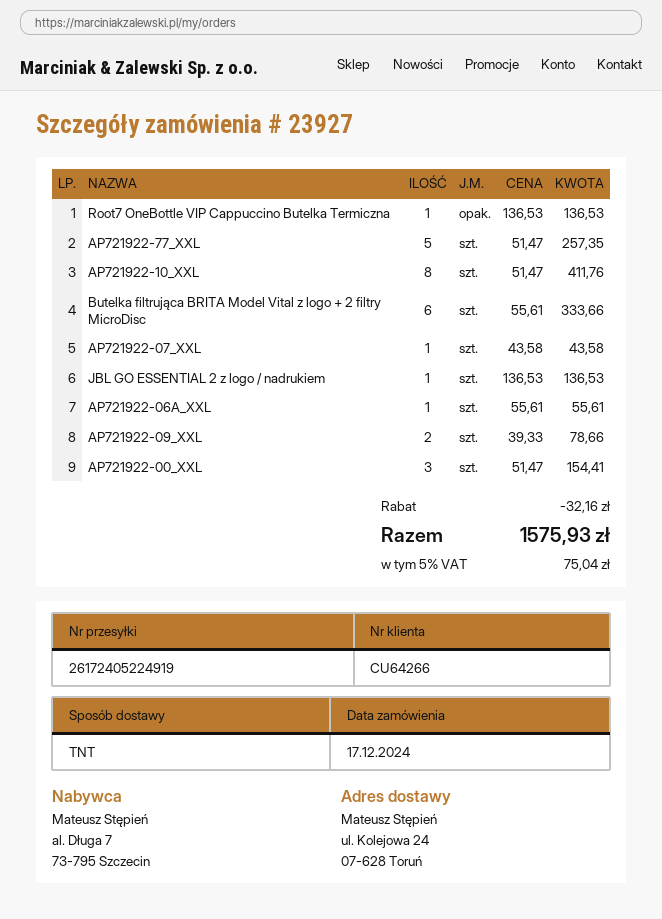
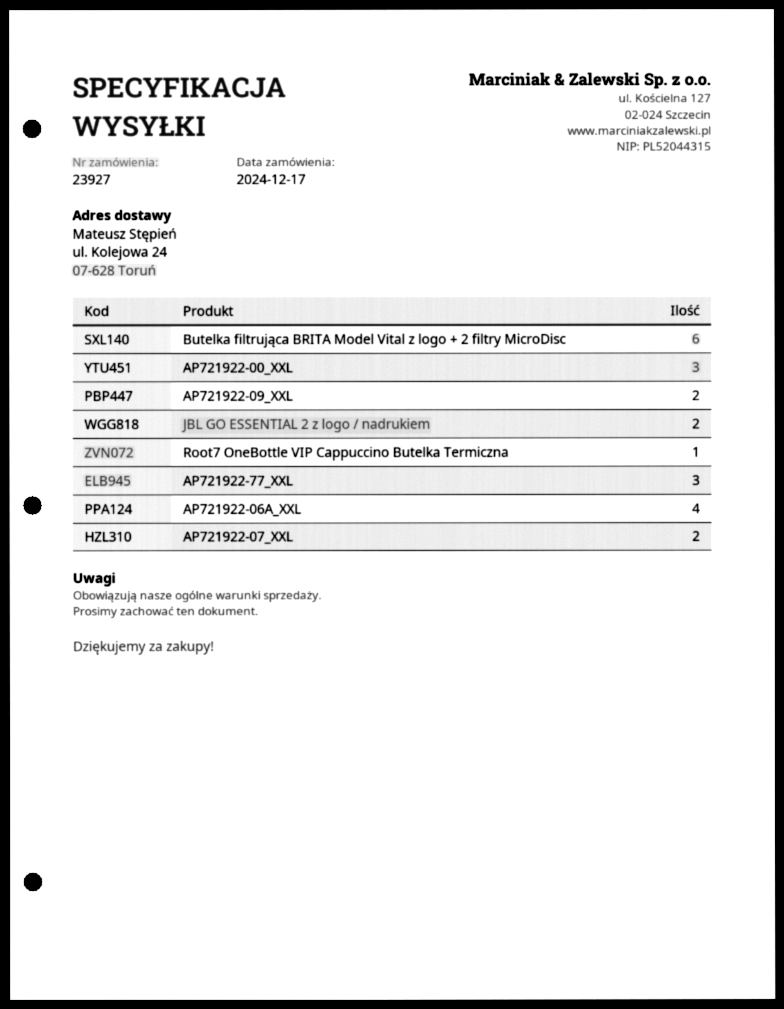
AP721922-77_XXL: 5 -> 3
AP721922-10_XXL: 8 -> none
AP721922-07_XXL: 1 -> 2
JBL GO ESSENTIAL 2 z logo / nadrukiem: 1 -> 2
AP721922-06A_XXL: 1 -> 4

